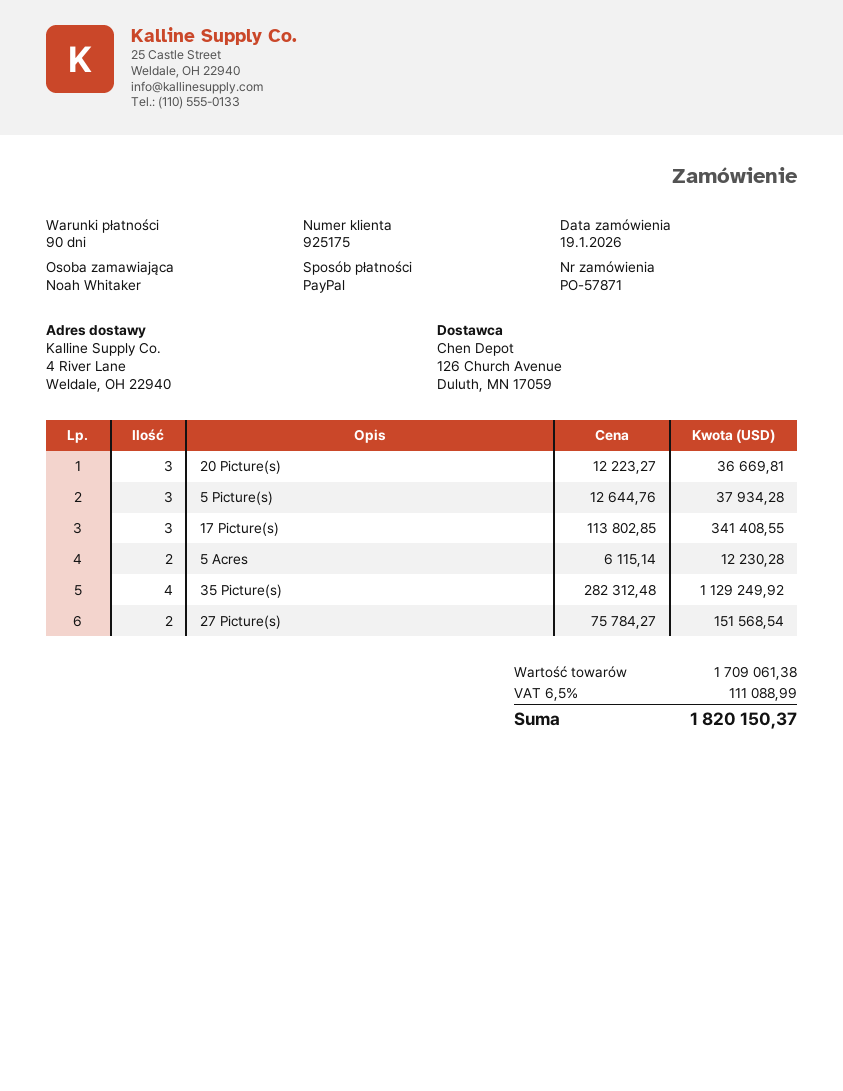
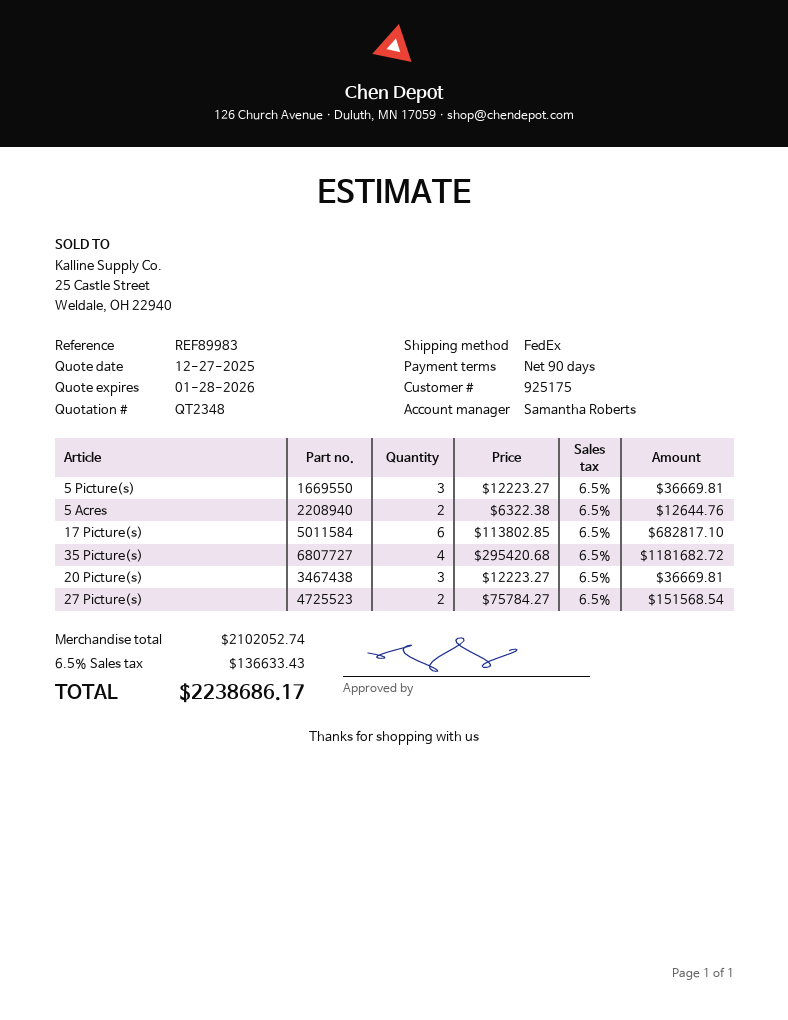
5 Picture(s): 3 x 12644.76 = 37934.28 -> 3 x 12223.27 = 36669.81
17 Picture(s): 3 x 113802.85 = 341408.55 -> 6 x 113802.85 = 682817.10
5 Acres: 2 x 6115.14 = 12230.28 -> 2 x 6322.38 = 12644.76
35 Picture(s): 4 x 282312.48 = 1129249.92 -> 4 x 295420.68 = 1181682.72
subtotal: 1709061.38 -> 2102052.74
tax: 6.5% = 111088.99 -> 6.5% = 136633.43
total: 1820150.37 -> 2238686.17

